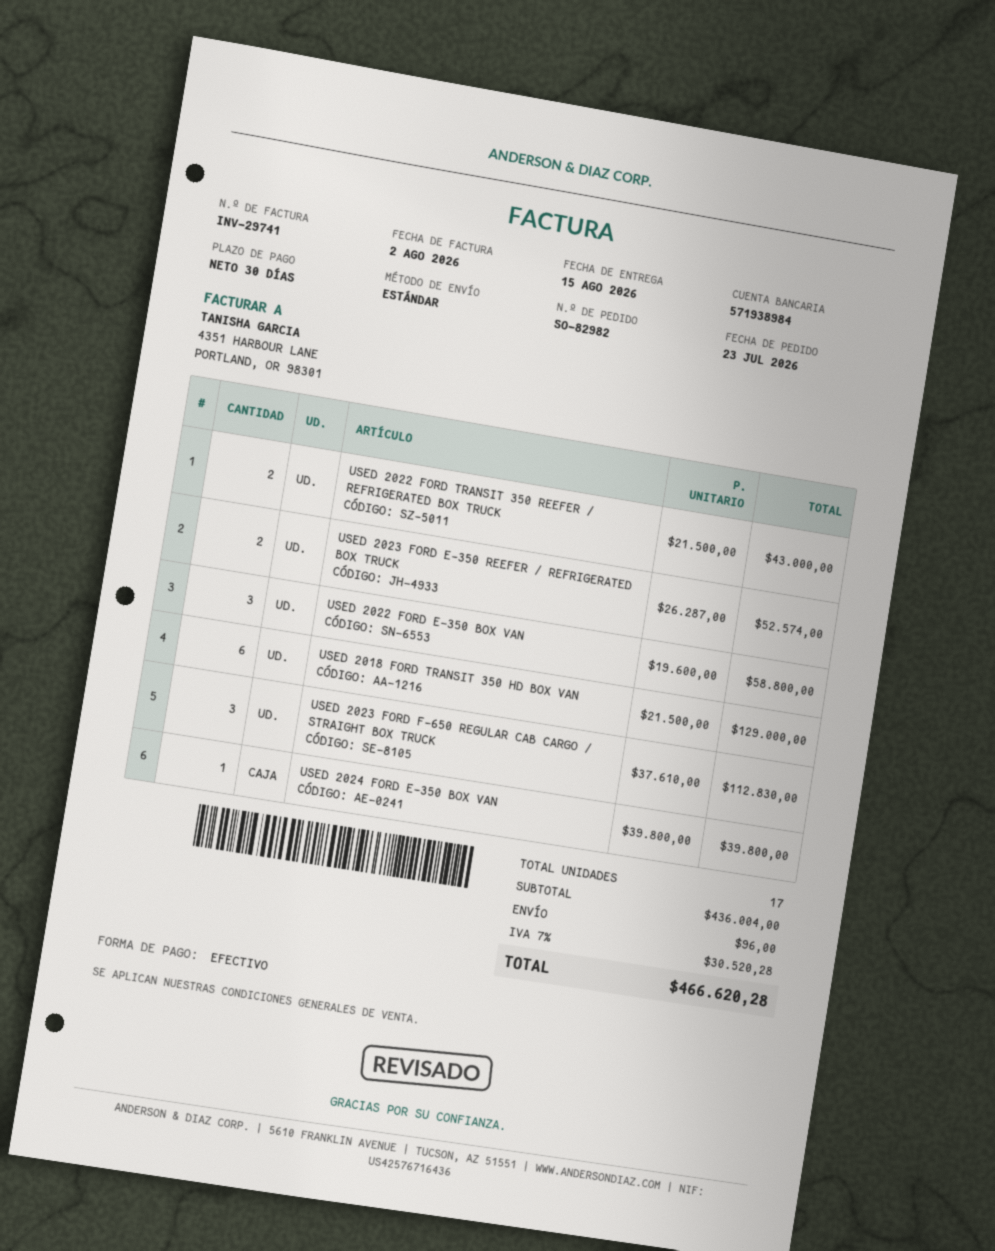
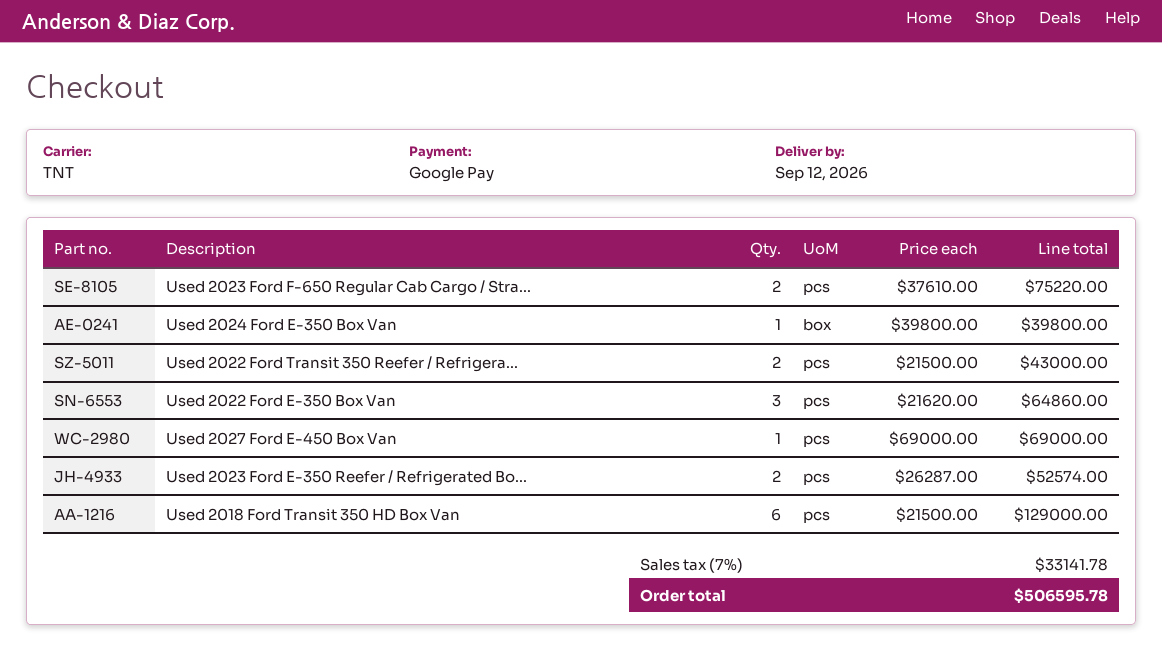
delivery date: 2026-08-15 -> 2026-09-12
payment method: cash -> Google Pay
shipping method: standard -> TNT
USED 2022 FORD E-350 BOX VAN: 3 x 19600.00 = 58800.00 -> 3 x 21620.00 = 64860.00
USED 2023 FORD F-650 REGULAR CAB CARGO / STRAIGHT BOX TRUCK: 3 x 37610.00 = 112830.00 -> 2 x 37610.00 = 75220.00
Used 2027 Ford E-450 Box Van: none -> 1 x 69000.00 = 69000.00
shipping: 96.00 -> none
tax: 7% = 30520.28 -> 7% = 33141.78
total: 466620.28 -> 506595.78

